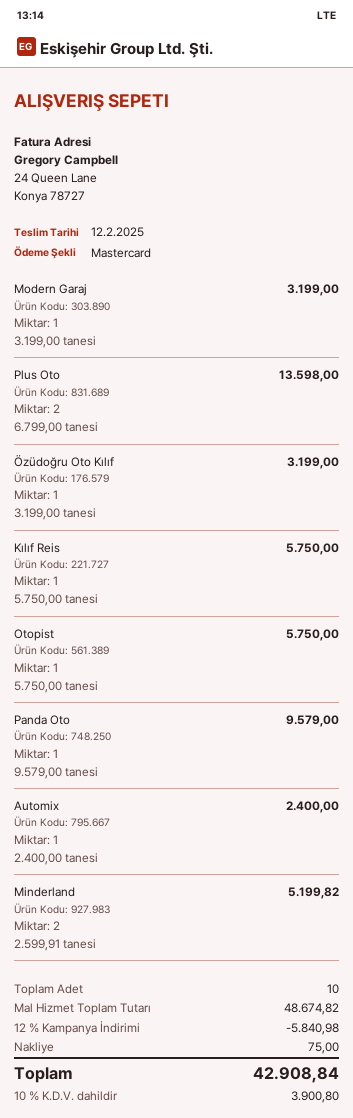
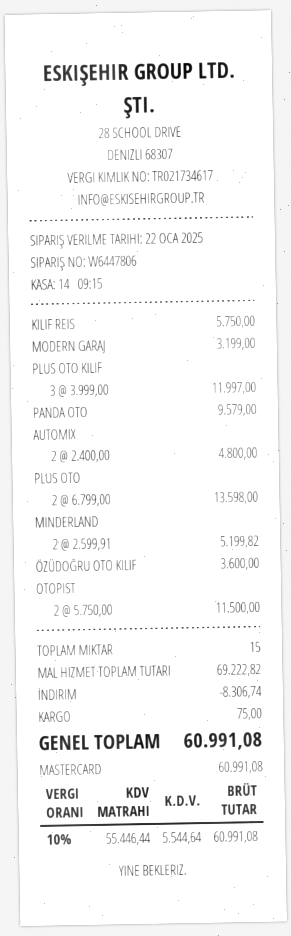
Özüdoğru Oto Kılıf: 1 x 3199.00 = 3199.00 -> 1 x 3600.00 = 3600.00
Otopist: 1 x 5750.00 = 5750.00 -> 2 x 5750.00 = 11500.00
Automix: 1 x 2400.00 = 2400.00 -> 2 x 2400.00 = 4800.00
PLUS OTO KILIF: none -> 3 x 3999.00 = 11997.00
total quantity: 10 -> 15
subtotal: 48674.82 -> 69222.82
discount: 5840.98 -> 8306.74
tax: 10% = 3900.80 -> 10% = 5544.64
total: 42908.84 -> 60991.08

